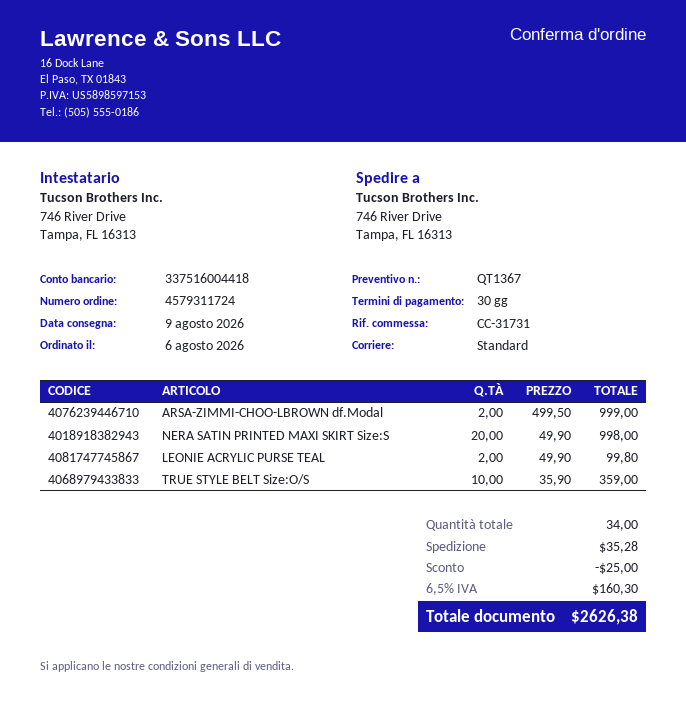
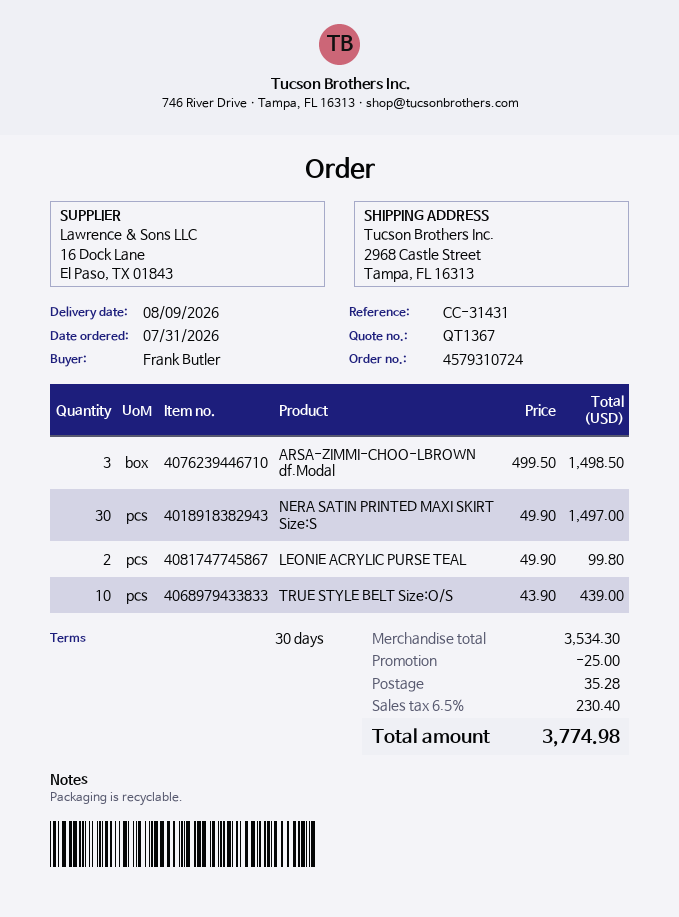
order number: 4579311724 -> 4579310724
order date: 2026-08-06 -> 2026-07-31
reference: CC-31731 -> CC-31431
ship to: 746 River Drive, Tampa, FL 16313 -> 2968 Castle Street, Tampa, FL 16313
ARSA-ZIMMI-CHOO-LBROWN df.Modal: 2 x 499.50 = 999.00 -> 3 x 499.50 = 1498.50
NERA SATIN PRINTED MAXI SKIRT Size:S: 20 x 49.90 = 998.00 -> 30 x 49.90 = 1497.00
TRUE STYLE BELT Size:O/S: 10 x 35.90 = 359.00 -> 10 x 43.90 = 439.00
tax: 6.5% = 160.30 -> 6.5% = 230.40
total: 2626.38 -> 3774.98

